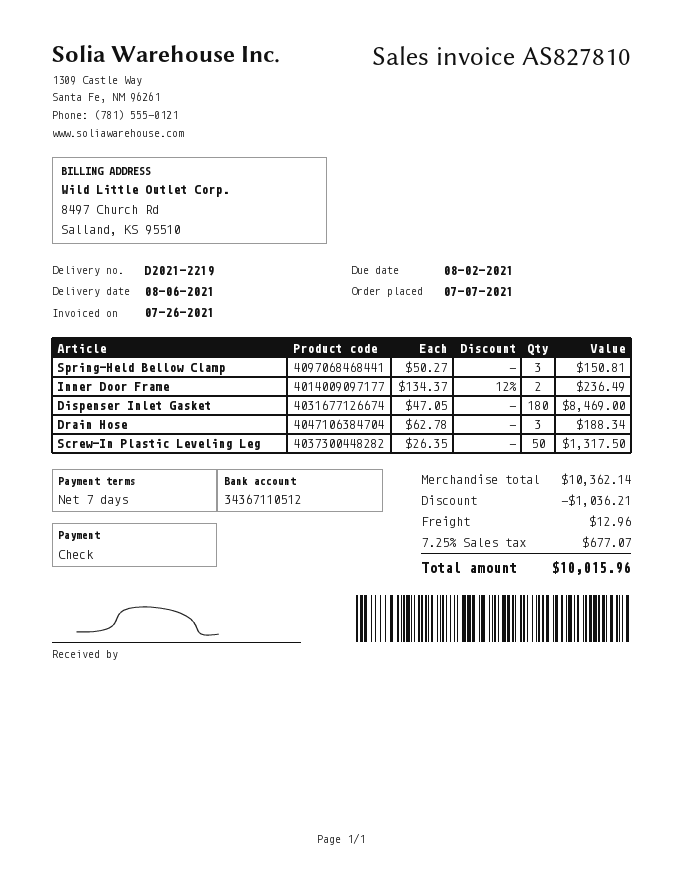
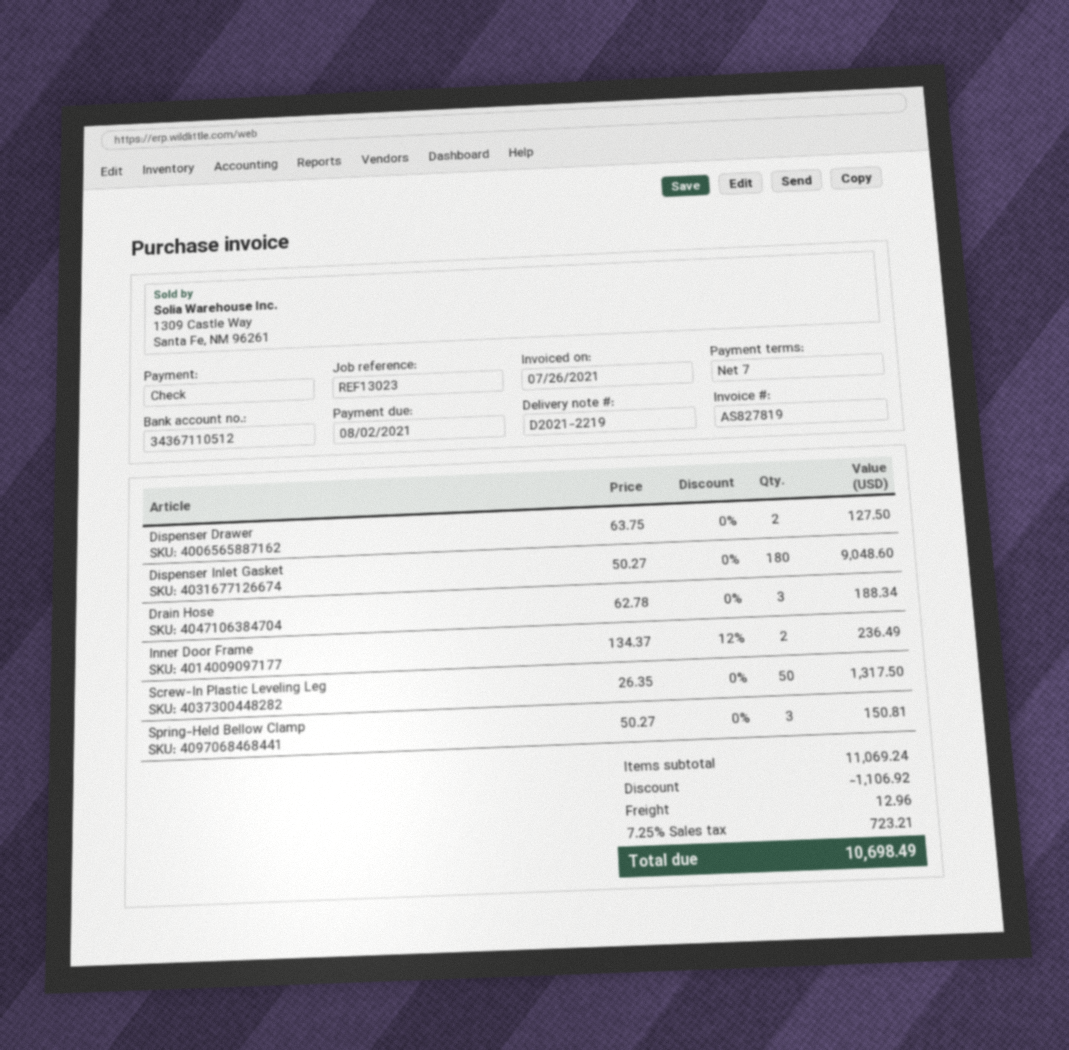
invoice number: AS827810 -> AS827819
Dispenser Inlet Gasket: 180 x 47.05 = 8469.00 -> 180 x 50.27 = 9048.60
Dispenser Drawer: none -> 2 x 63.75 = 127.50
subtotal: 10362.14 -> 11069.24
discount: 1036.21 -> 1106.92
tax: 7.25% = 677.07 -> 7.25% = 723.21
total: 10015.96 -> 10698.49

